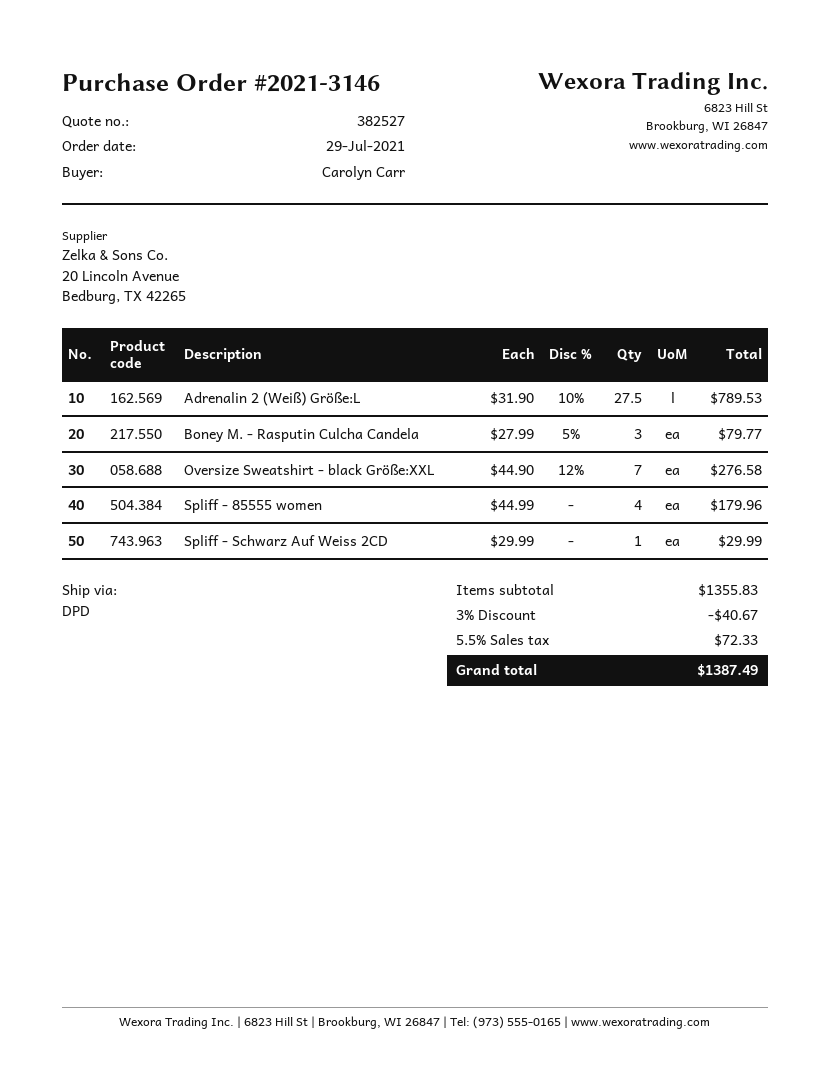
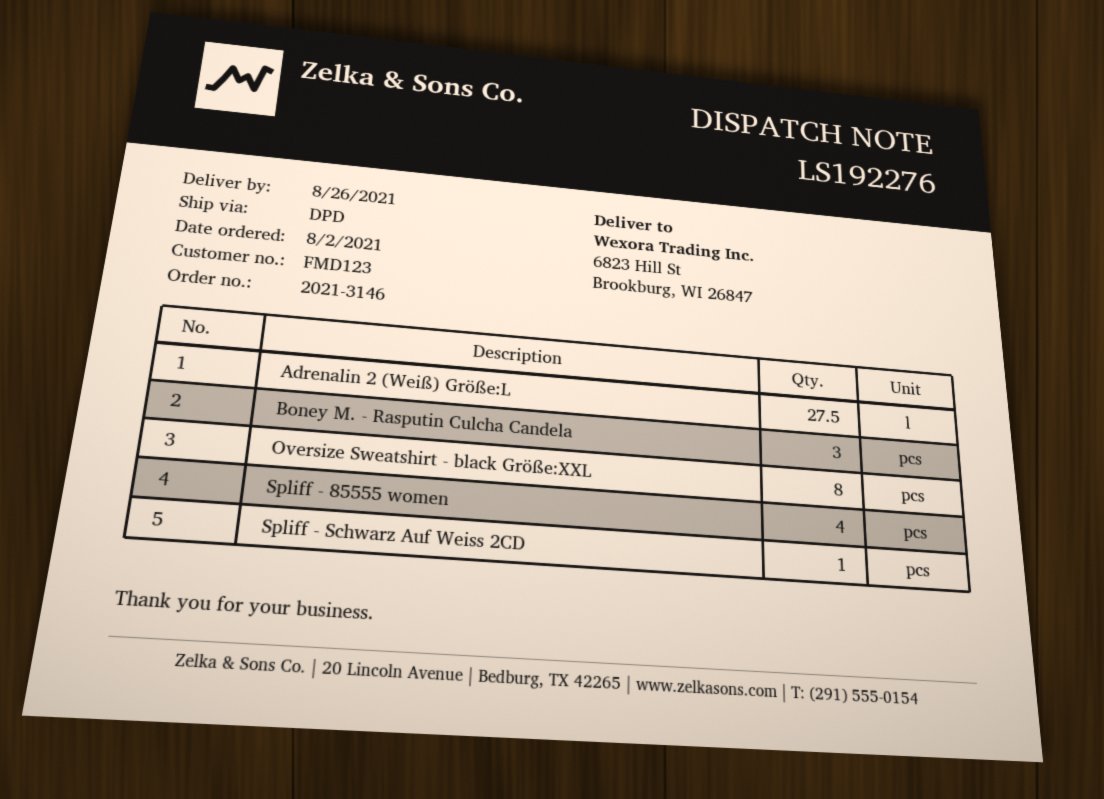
order date: 2021-07-29 -> 2021-08-02
Oversize Sweatshirt - black Größe:XXL: 7 -> 8

